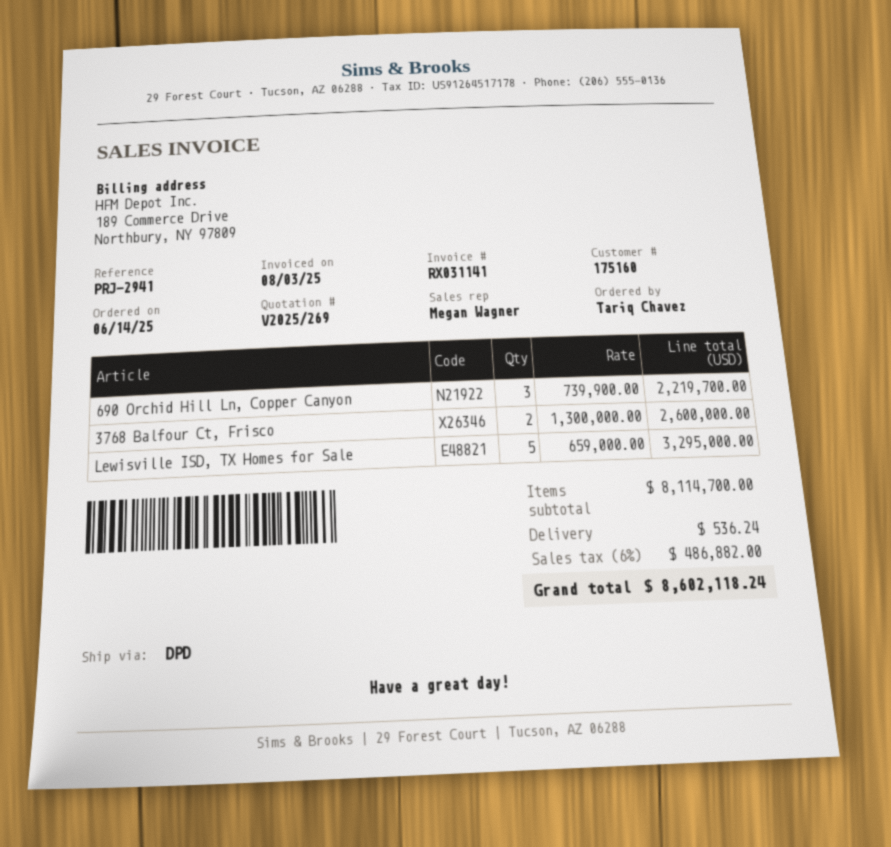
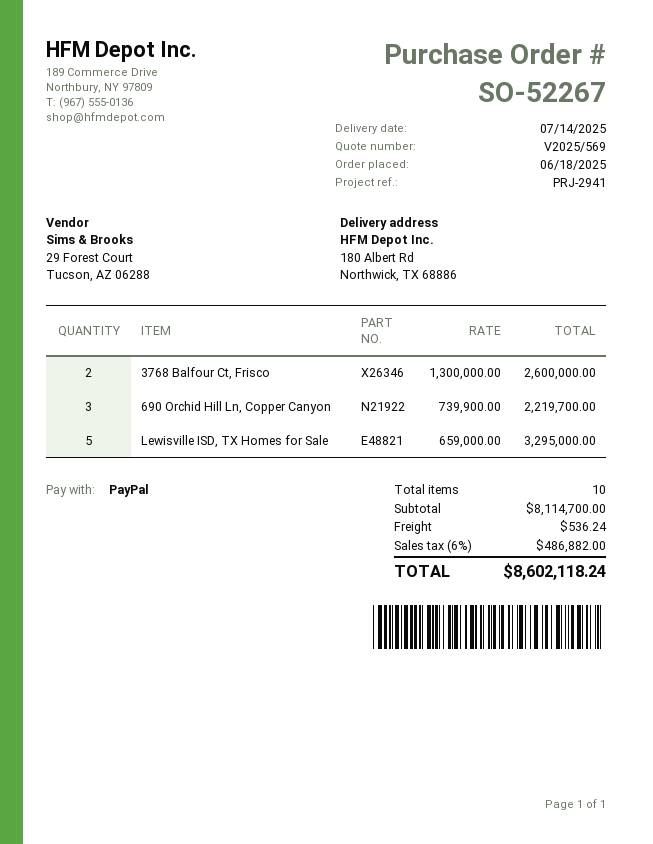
quote number: V2025/269 -> V2025/569
order date: 2025-06-14 -> 2025-06-18

